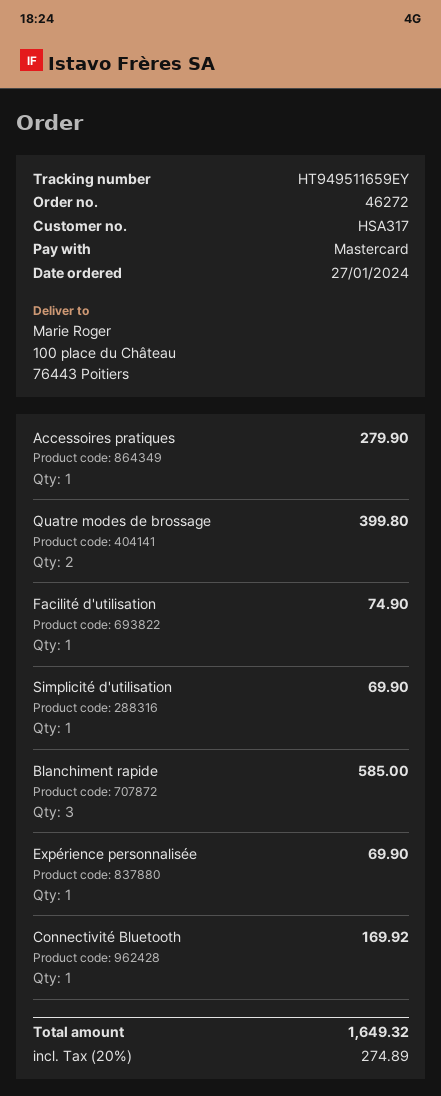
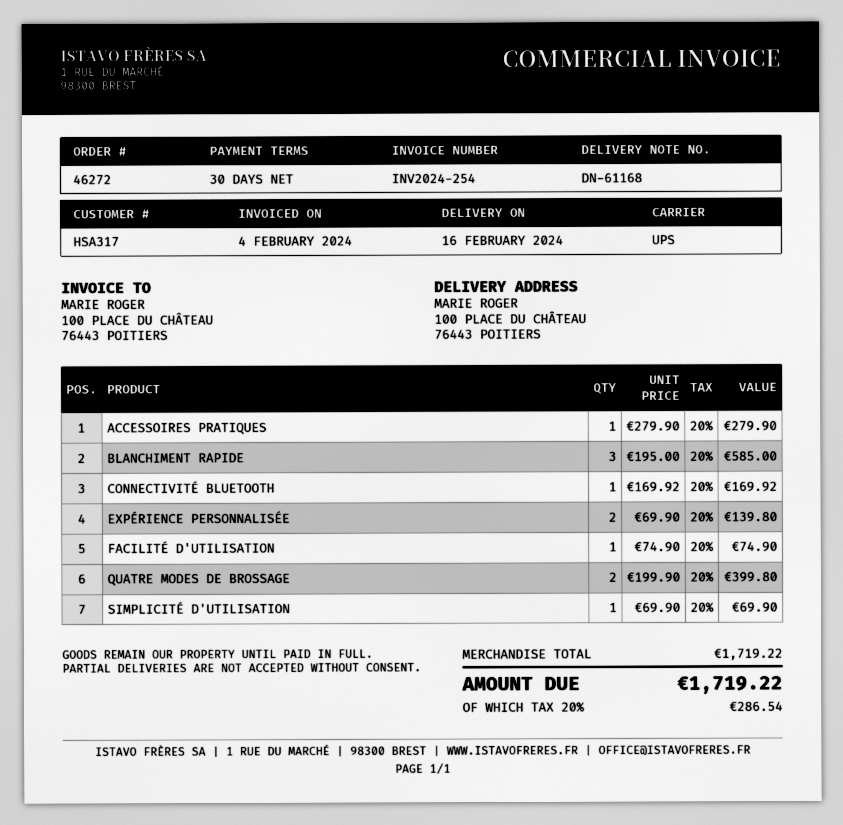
Expérience personnalisée: 1 for 69.90 -> 2 for 139.80
tax: 20% = 274.89 -> 20% = 286.54
total: 1649.32 -> 1719.22

